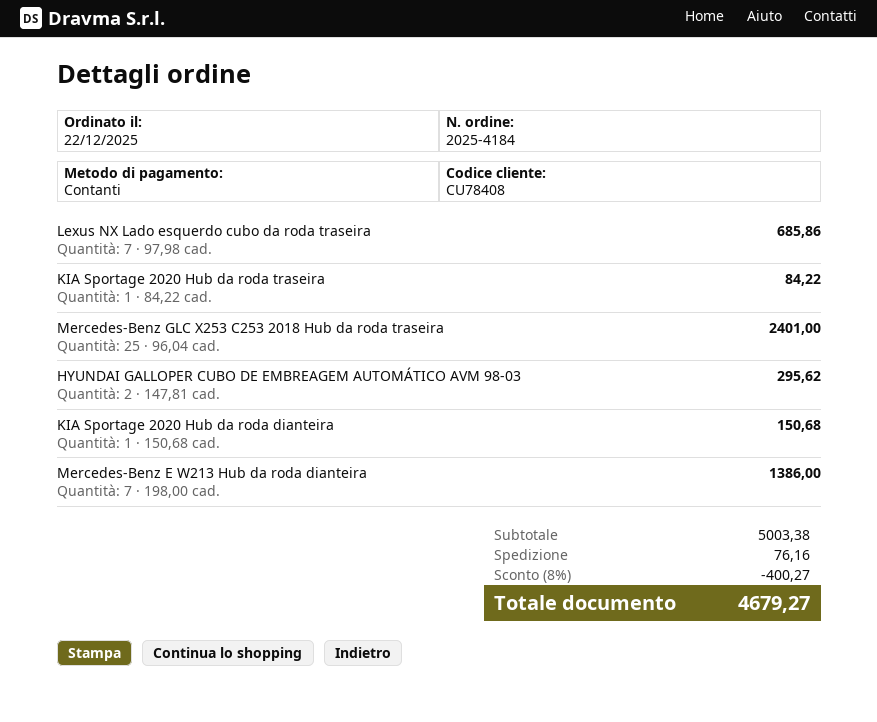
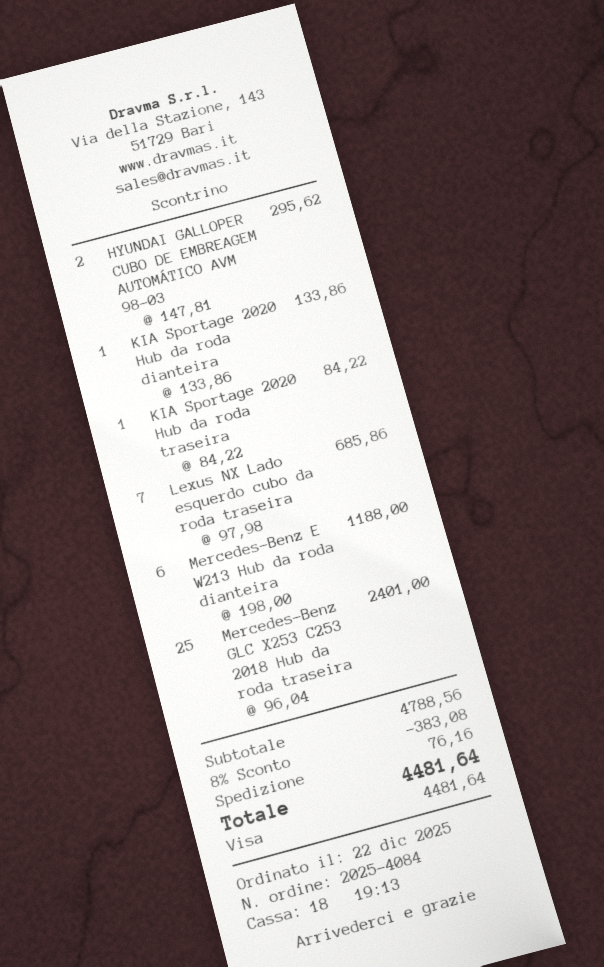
order number: 2025-4184 -> 2025-4084
payment method: cash -> Visa
KIA Sportage 2020 Hub da roda dianteira: 1 x 150.68 = 150.68 -> 1 x 133.86 = 133.86
Mercedes-Benz E W213 Hub da roda dianteira: 7 x 198.00 = 1386.00 -> 6 x 198.00 = 1188.00
subtotal: 5003.38 -> 4788.56
discount: 8% = 400.27 -> 8% = 383.08
total: 4679.27 -> 4481.64

